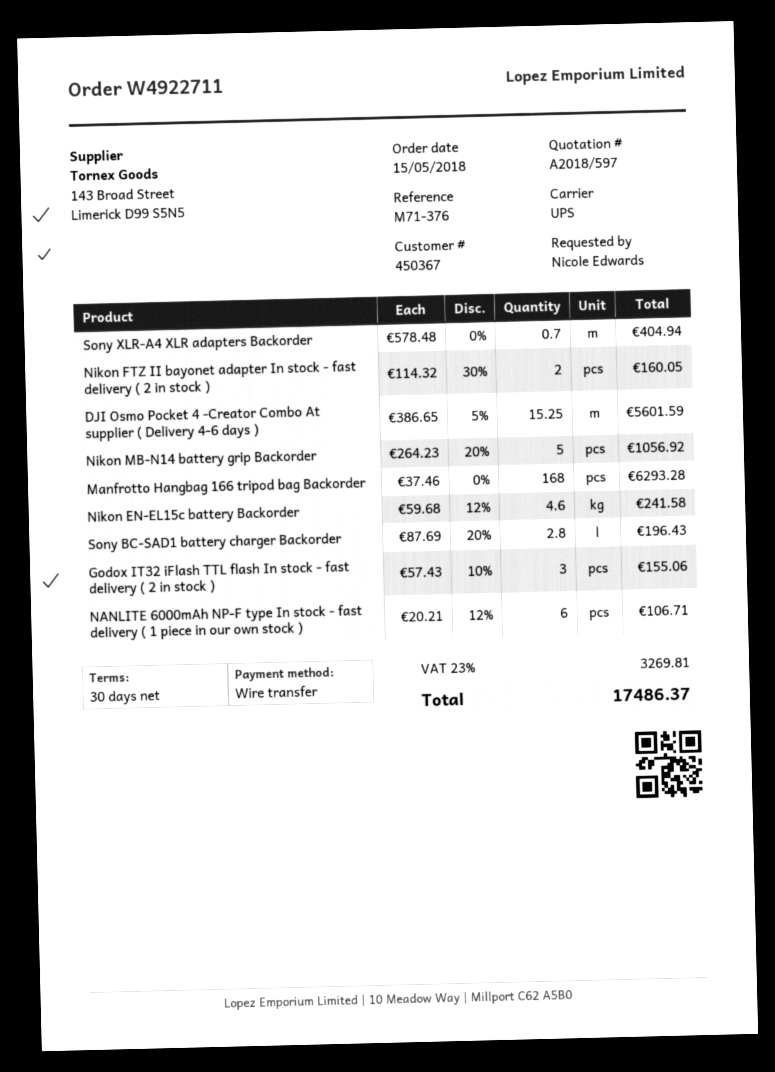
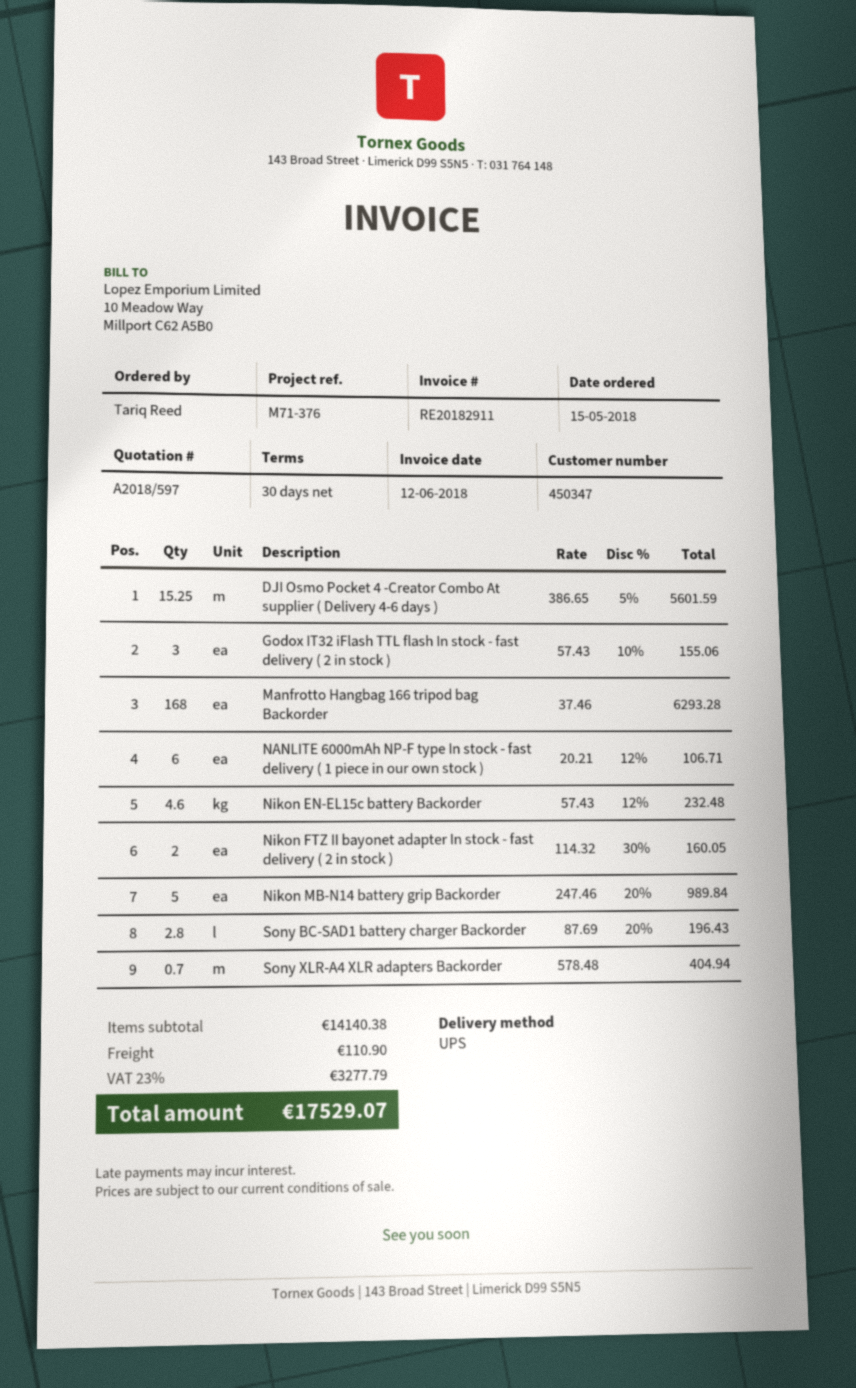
customer number: 450367 -> 450347
ordered by: Nicole Edwards -> Tariq Reed
Nikon MB-N14 battery grip Backorder: 5 x 264.23 - 20% = 1056.92 -> 5 x 247.46 - 20% = 989.84
Nikon EN-EL15c battery Backorder: 4.6 x 59.68 - 12% = 241.58 -> 4.6 x 57.43 - 12% = 232.48
shipping: none -> 110.90
tax: 23% = 3269.81 -> 23% = 3277.79
total: 17486.37 -> 17529.07

